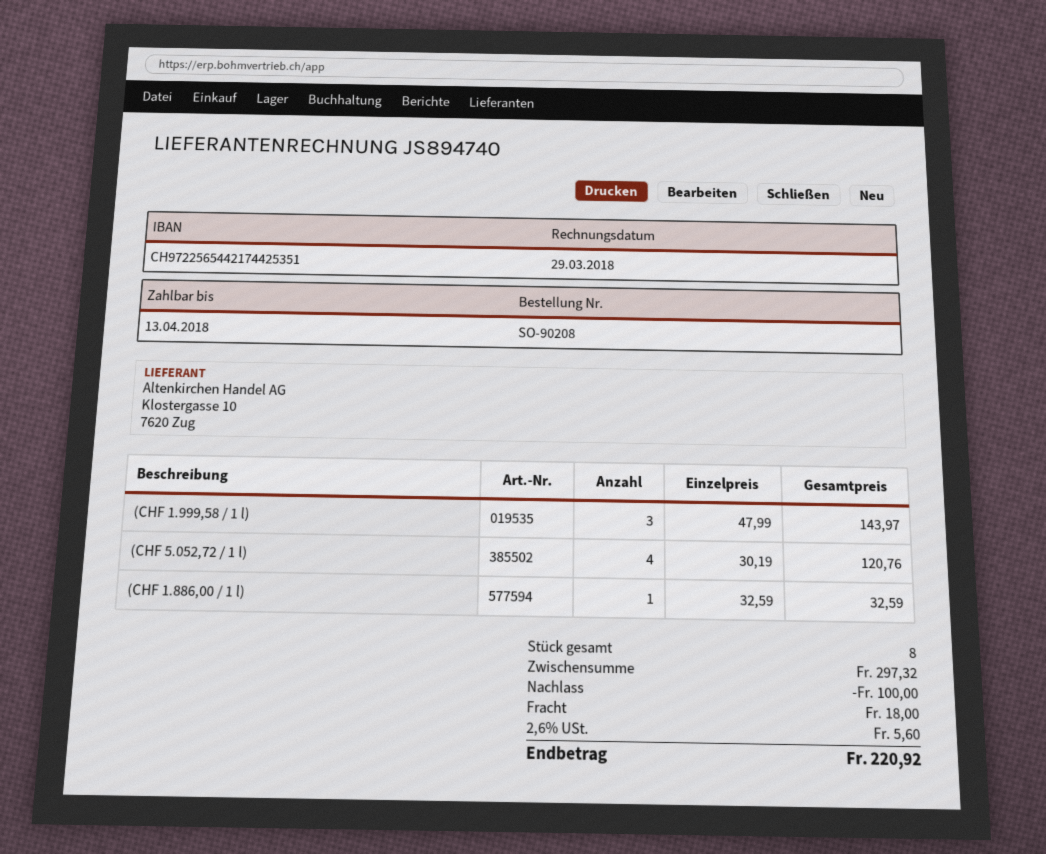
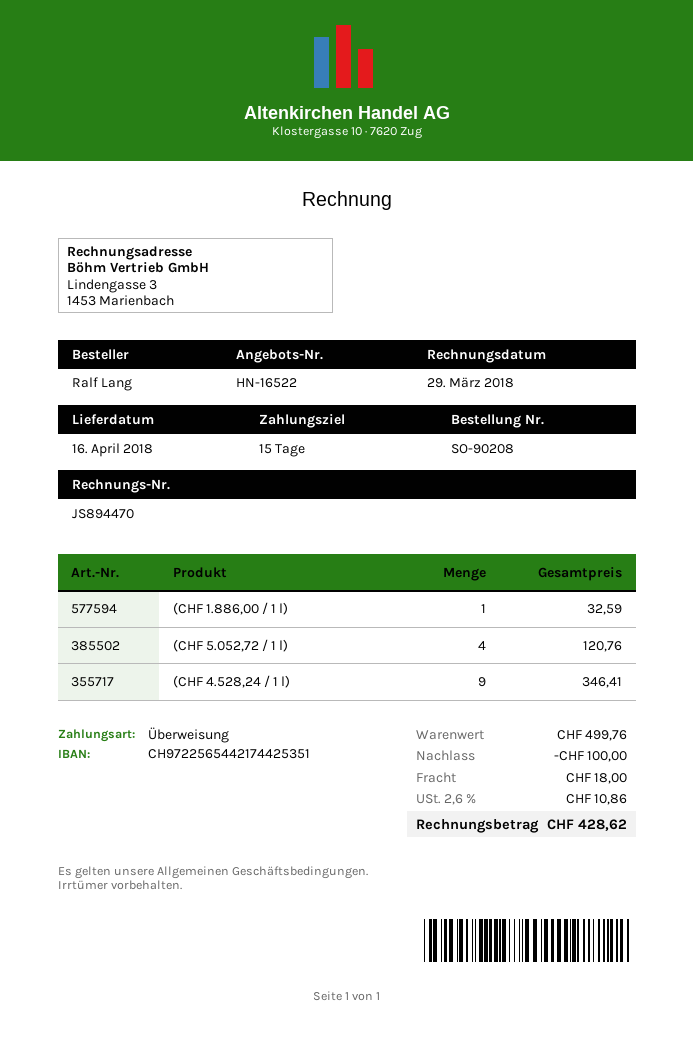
invoice number: JS894740 -> JS894470
(CHF 1.999,58 / 1 l): 3 for 143.97 -> none
(CHF 4.528,24 / 1 l): none -> 9 for 346.41
subtotal: 297.32 -> 499.76
tax: 2.6% = 5.60 -> 2.6% = 10.86
total: 220.92 -> 428.62

